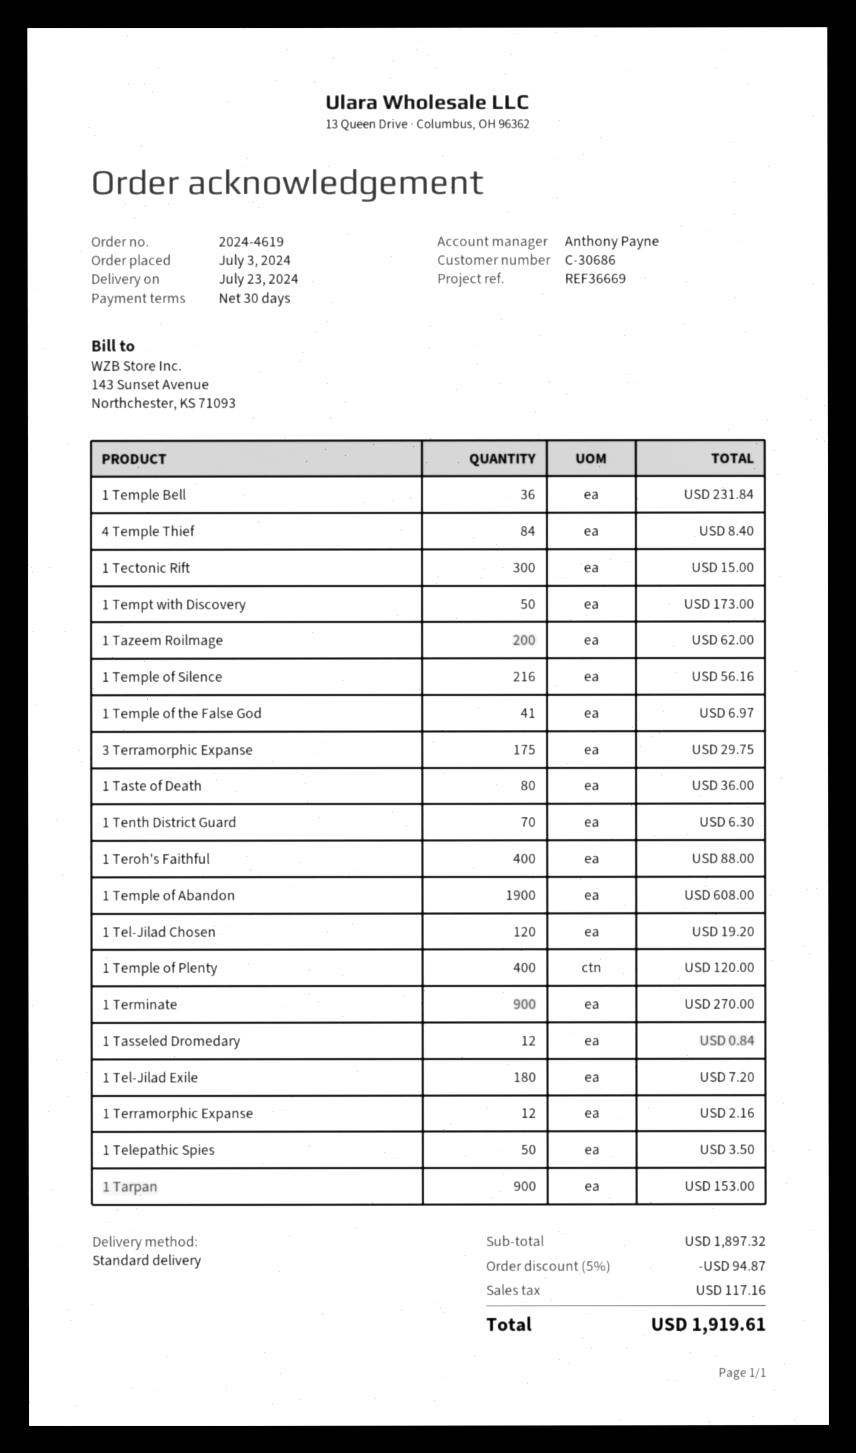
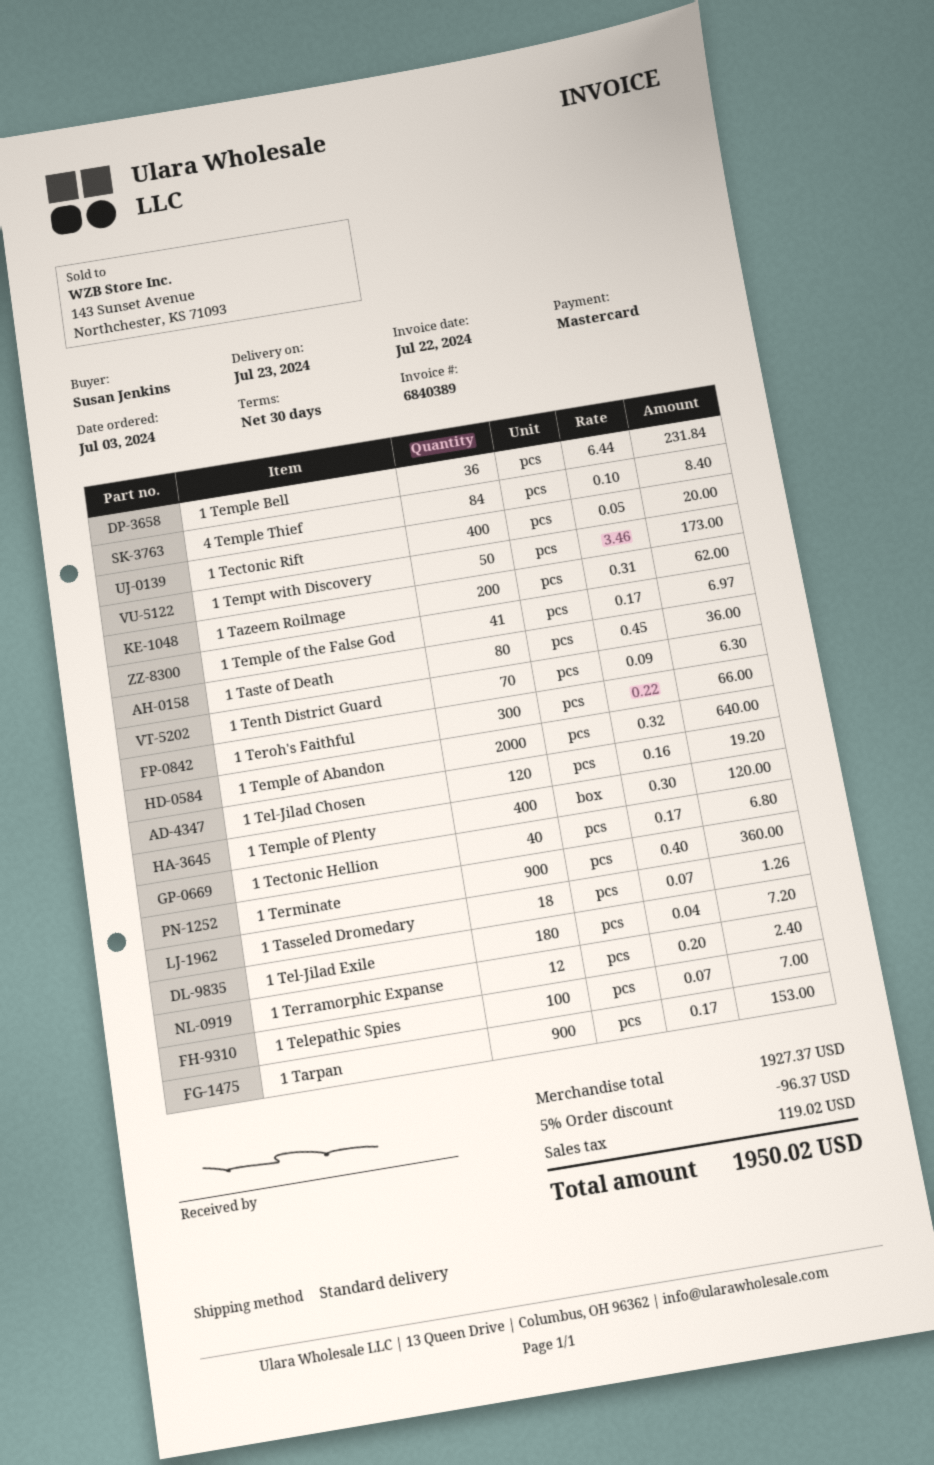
1 Tectonic Rift: 300 for 15.00 -> 400 for 20.00
1 Temple of Silence: 216 for 56.16 -> none
3 Terramorphic Expanse: 175 for 29.75 -> none
1 Teroh's Faithful: 400 for 88.00 -> 300 for 66.00
1 Temple of Abandon: 1900 for 608.00 -> 2000 for 640.00
1 Terminate: 900 for 270.00 -> 900 for 360.00
1 Tasseled Dromedary: 12 for 0.84 -> 18 for 1.26
1 Terramorphic Expanse: 12 for 2.16 -> 12 for 2.40
1 Telepathic Spies: 50 for 3.50 -> 100 for 7.00
1 Tectonic Hellion: none -> 40 for 6.80
subtotal: 1897.32 -> 1927.37
discount: 5% = 94.87 -> 5% = 96.37
tax: 117.16 -> 119.02
total: 1919.61 -> 1950.02

